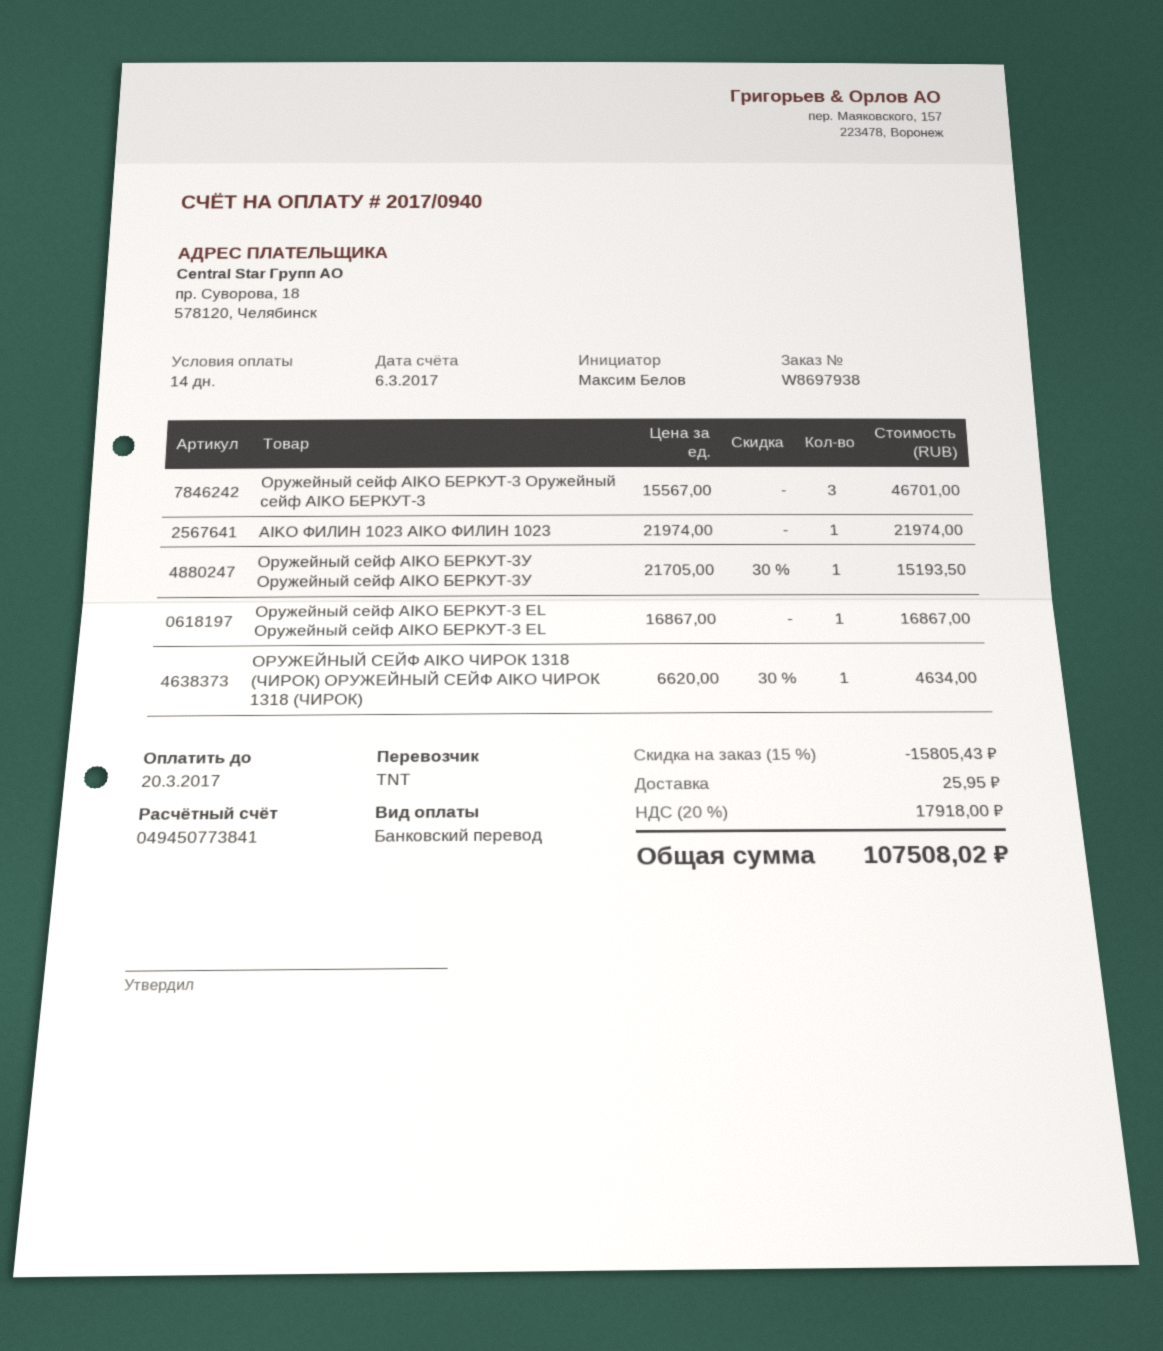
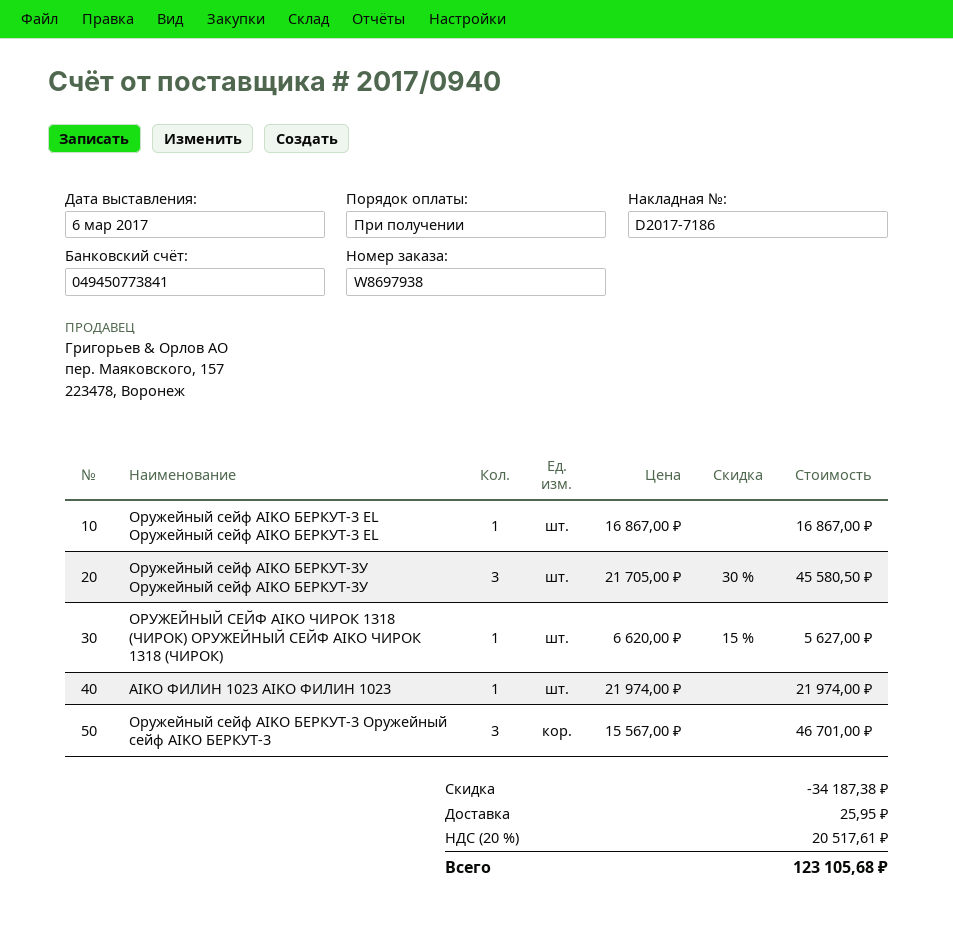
payment terms: 14 days -> on receipt
Оружейный сейф AIKO БЕРКУТ-3У Оружейный сейф AIKO БЕРКУТ-3У: 1 x 21705.00 - 30% = 15193.50 -> 3 x 21705.00 - 30% = 45580.50
ОРУЖЕЙНЫЙ СЕЙФ AIKO ЧИРОК 1318 (ЧИРОК) ОРУЖЕЙНЫЙ СЕЙФ AIKO ЧИРОК 1318 (ЧИРОК): 1 x 6620.00 - 30% = 4634.00 -> 1 x 6620.00 - 15% = 5627.00
discount: 15805.43 -> 34187.38
tax: 20% = 17918.00 -> 20% = 20517.61
total: 107508.02 -> 123105.68

